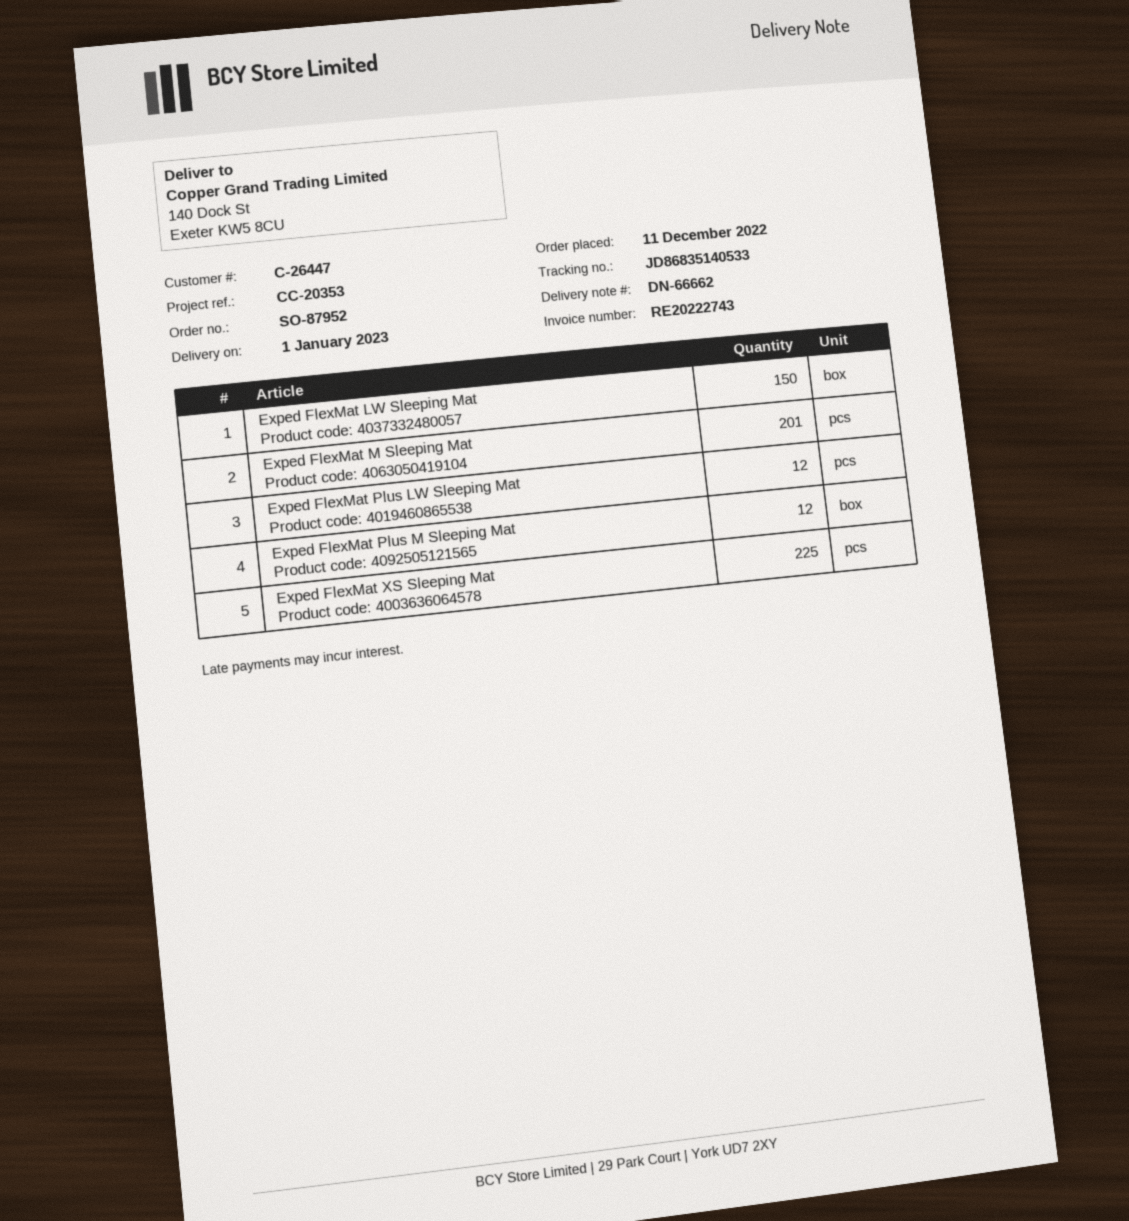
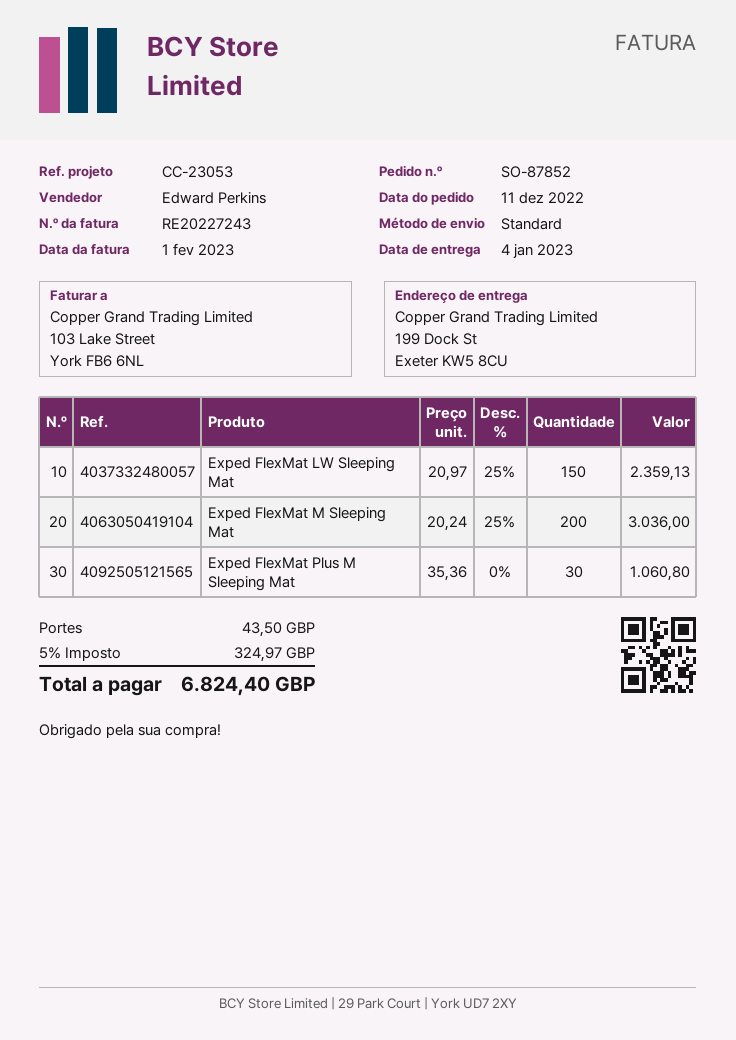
order number: SO-87952 -> SO-87852
delivery date: 2023-01-01 -> 2023-01-04
invoice number: RE20222743 -> RE20227243
reference: CC-20353 -> CC-23053
ship to: 140 Dock St, Exeter KW5 8CU -> 199 Dock St, Exeter KW5 8CU
Exped FlexMat M Sleeping Mat: 201 -> 200
Exped FlexMat Plus LW Sleeping Mat: 12 -> none
Exped FlexMat Plus M Sleeping Mat: 12 -> 30
Exped FlexMat XS Sleeping Mat: 225 -> none

